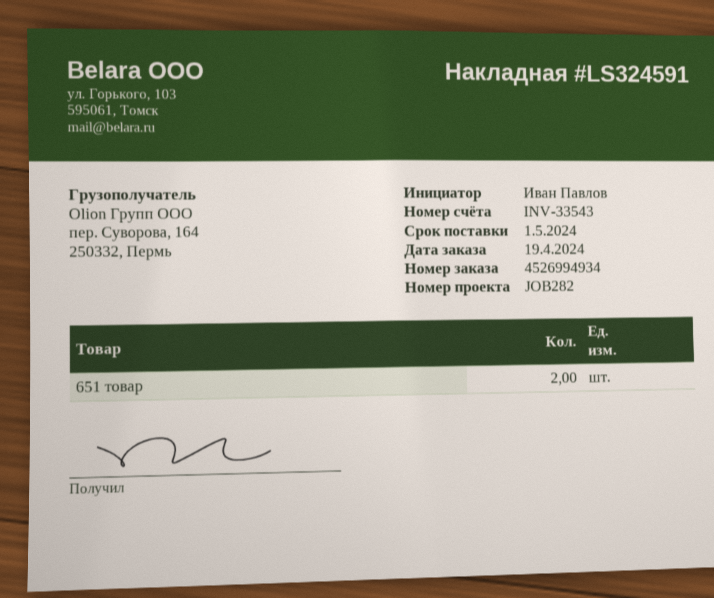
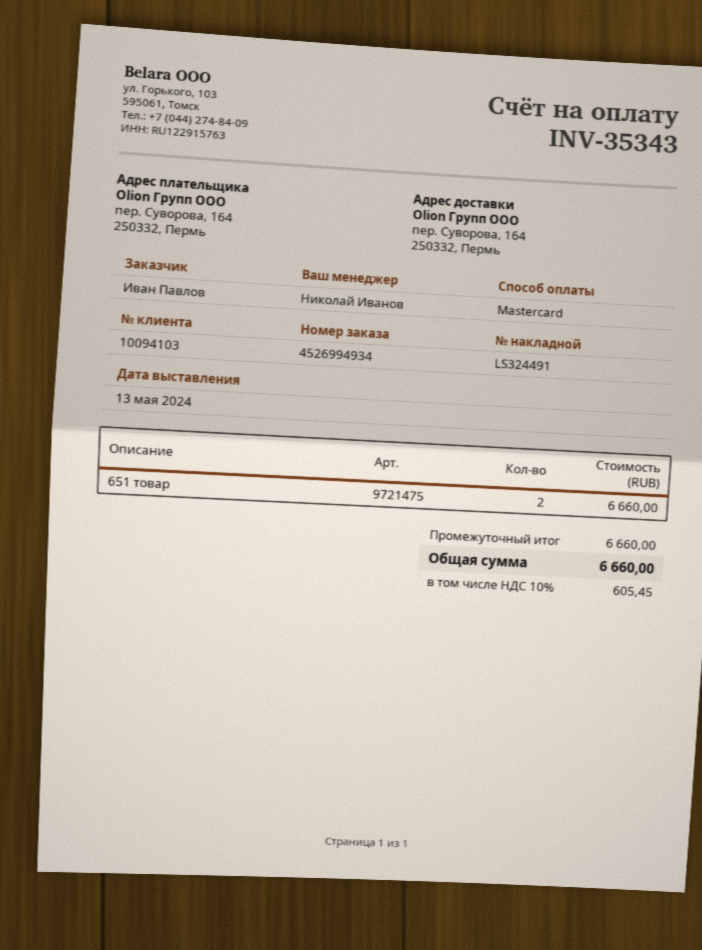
delivery note number: LS324591 -> LS324491
invoice number: INV-33543 -> INV-35343

